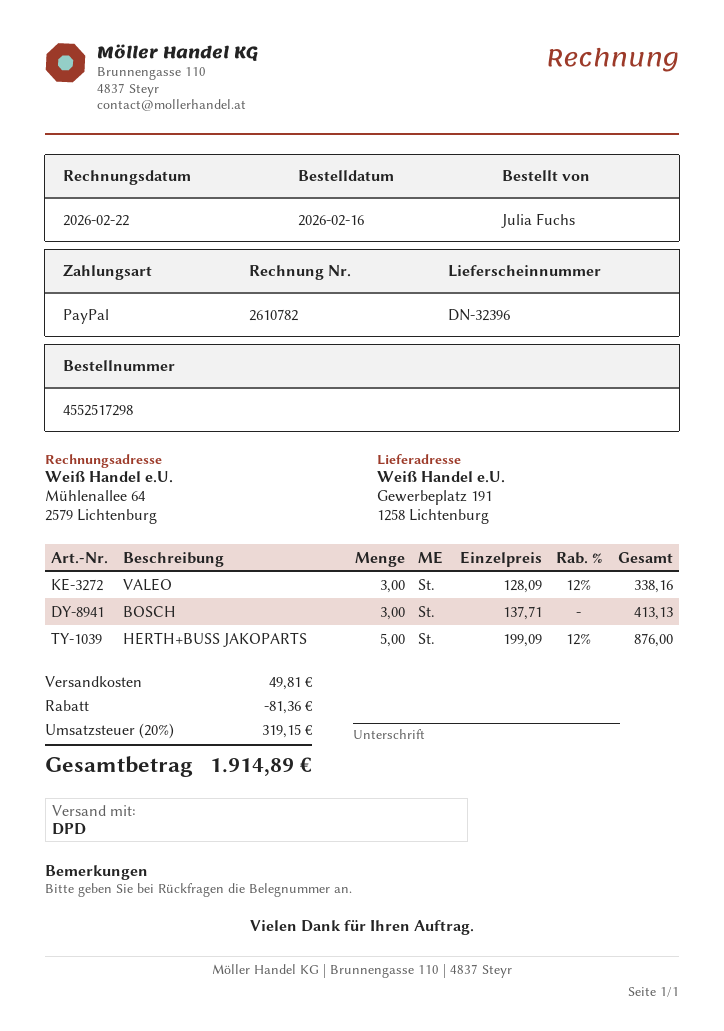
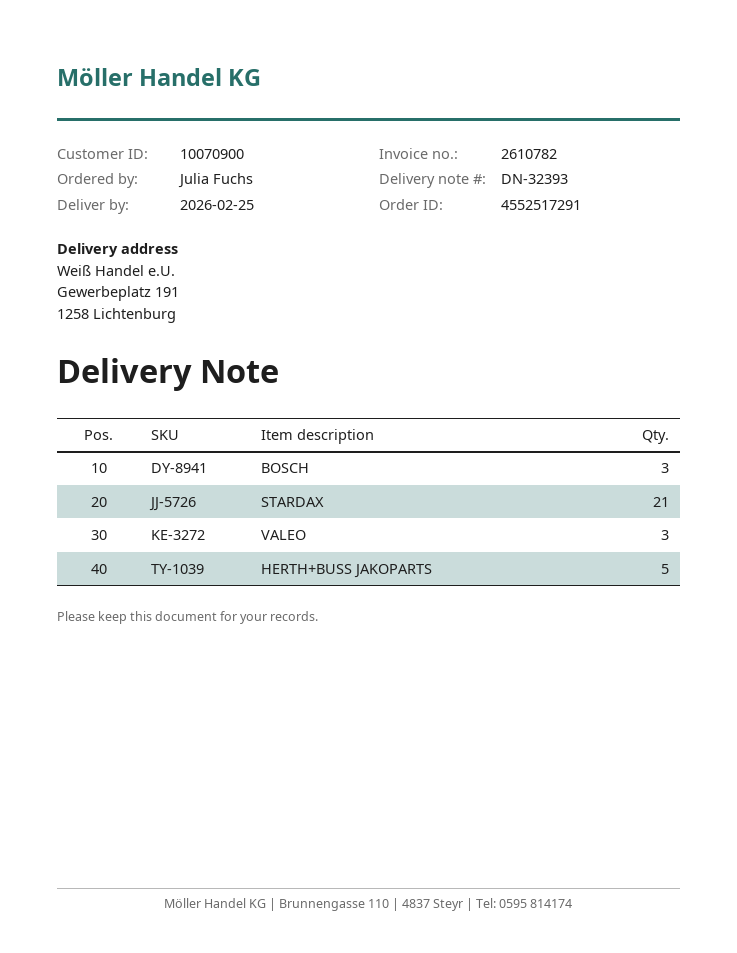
order number: 4552517298 -> 4552517291
delivery note number: DN-32396 -> DN-32393
STARDAX: none -> 21

